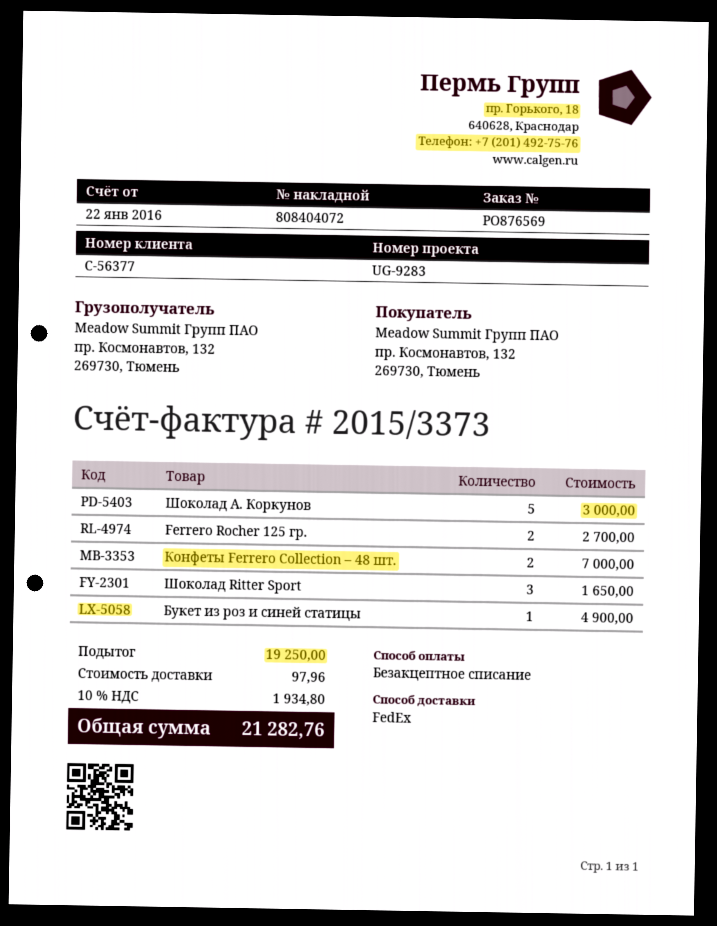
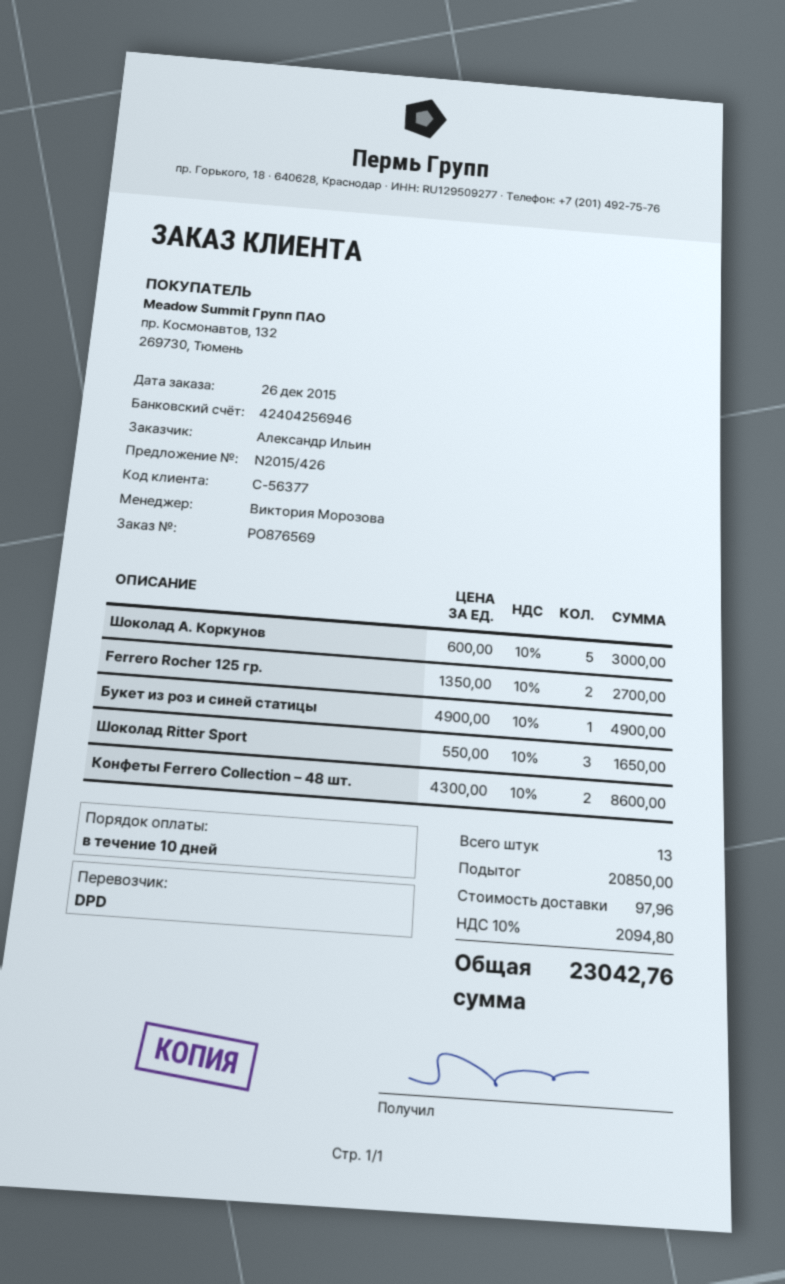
shipping method: FedEx -> DPD
Конфеты Ferrero Collection – 48 шт.: 2 for 7000.00 -> 2 for 8600.00
subtotal: 19250.00 -> 20850.00
tax: 10% = 1934.80 -> 10% = 2094.80
total: 21282.76 -> 23042.76

